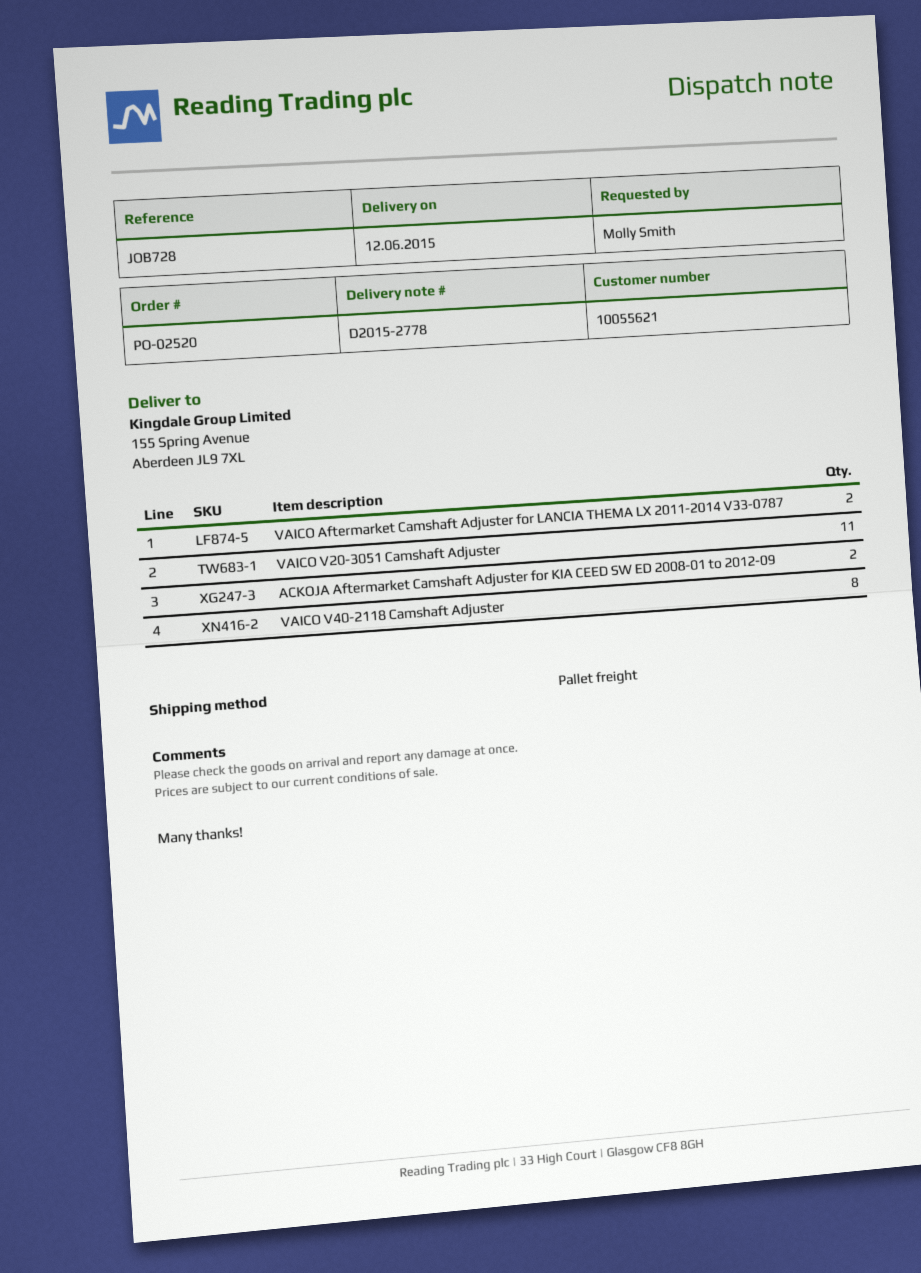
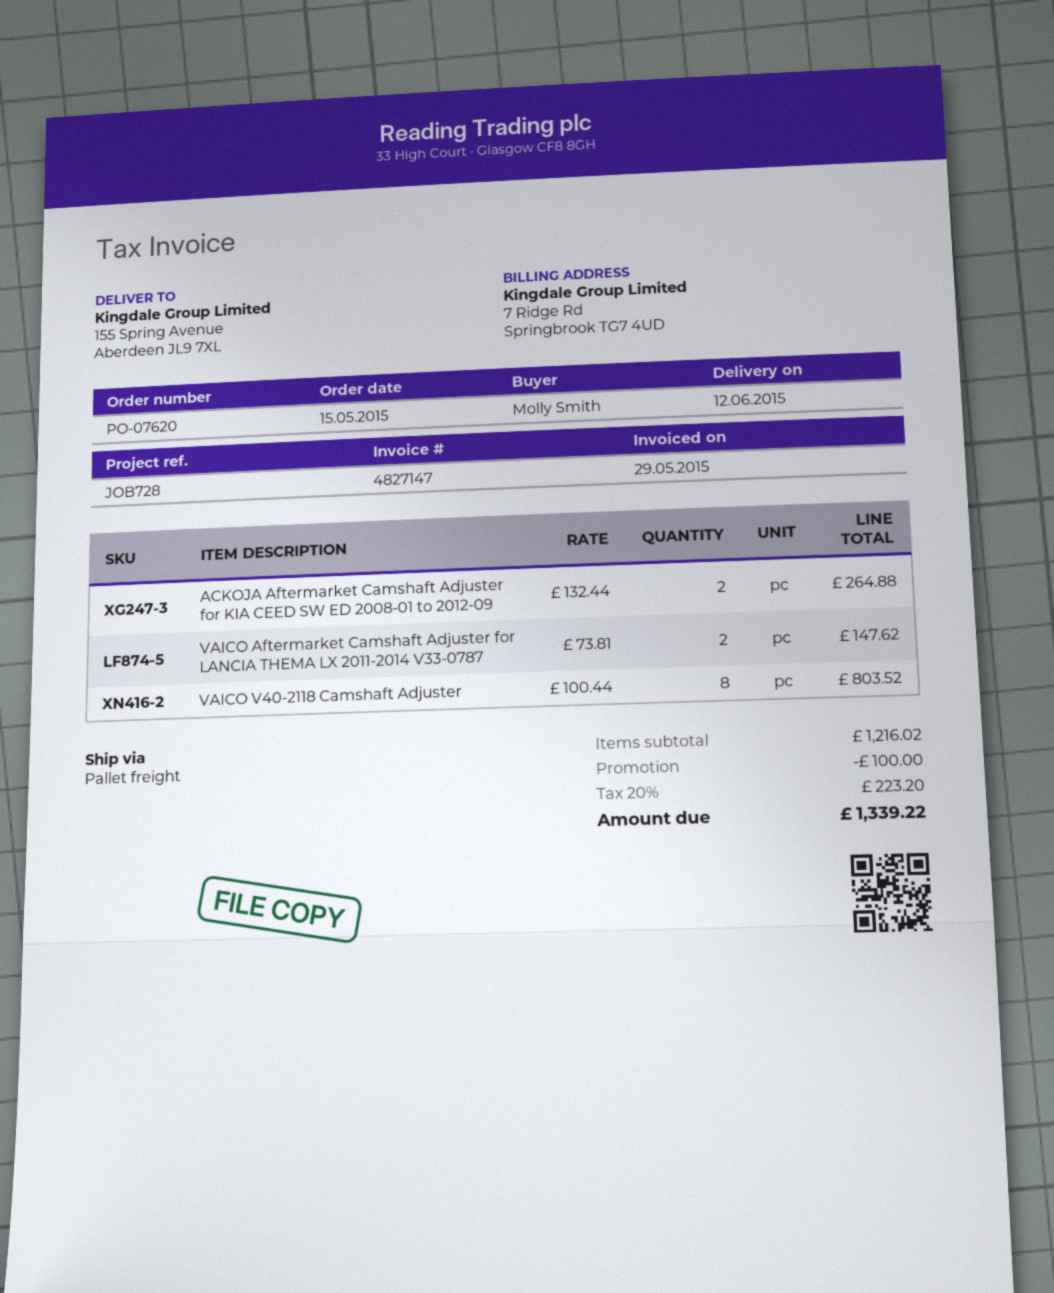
order number: PO-02520 -> PO-07620
VAICO V20-3051 Camshaft Adjuster: 11 -> none

